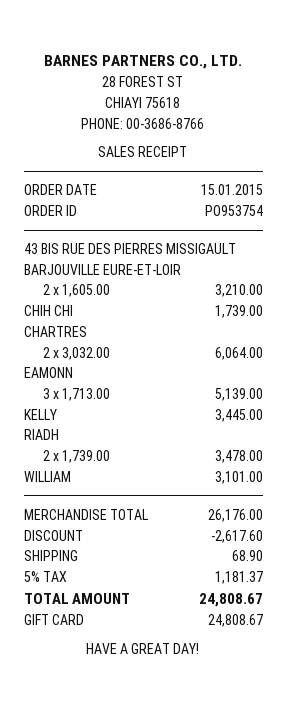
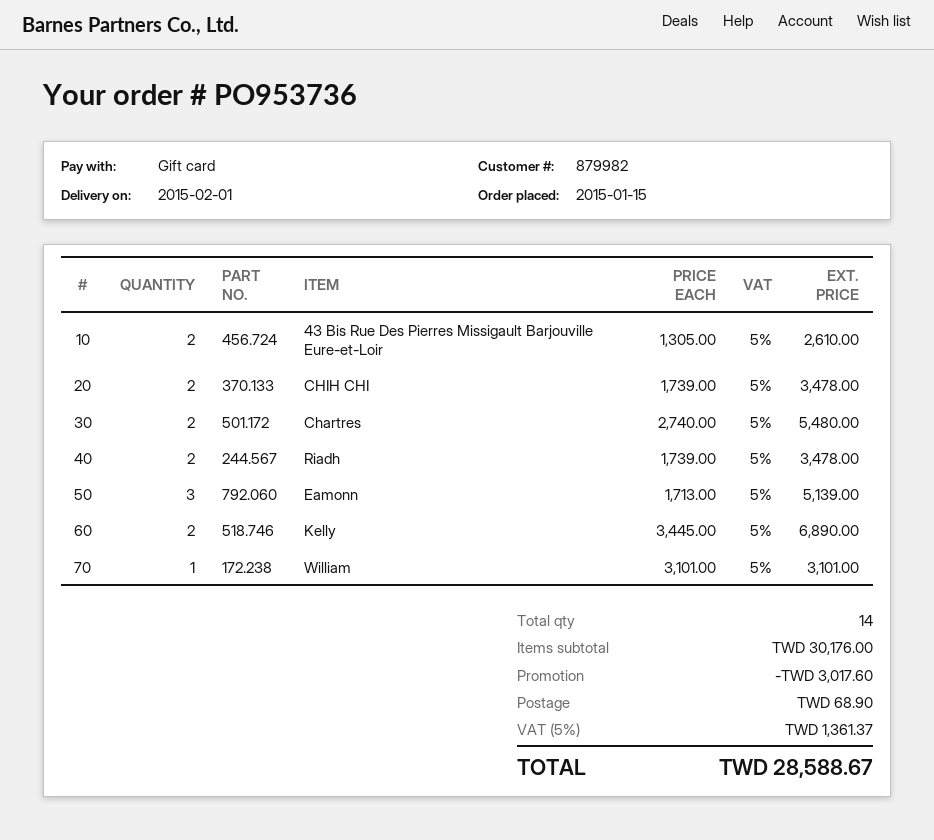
order number: PO953754 -> PO953736
43 BIS RUE DES PIERRES MISSIGAULT BARJOUVILLE EURE-ET-LOIR: 2 x 1605.00 = 3210.00 -> 2 x 1305.00 = 2610.00
CHIH CHI: 1 x 1739.00 = 1739.00 -> 2 x 1739.00 = 3478.00
CHARTRES: 2 x 3032.00 = 6064.00 -> 2 x 2740.00 = 5480.00
KELLY: 1 x 3445.00 = 3445.00 -> 2 x 3445.00 = 6890.00
subtotal: 26176.00 -> 30176.00
discount: 2617.60 -> 3017.60
tax: 5% = 1181.37 -> 5% = 1361.37
total: 24808.67 -> 28588.67

